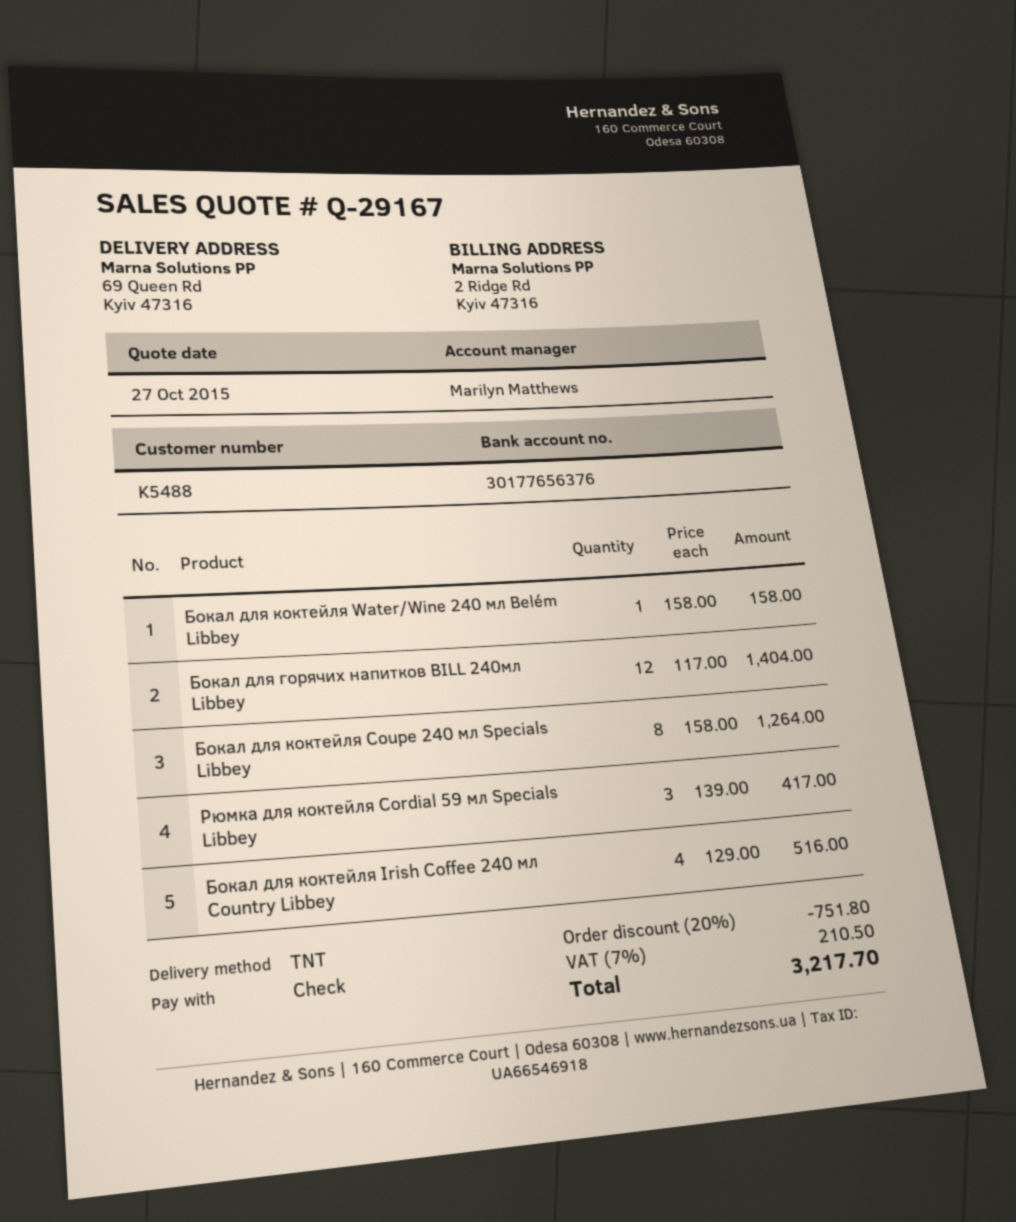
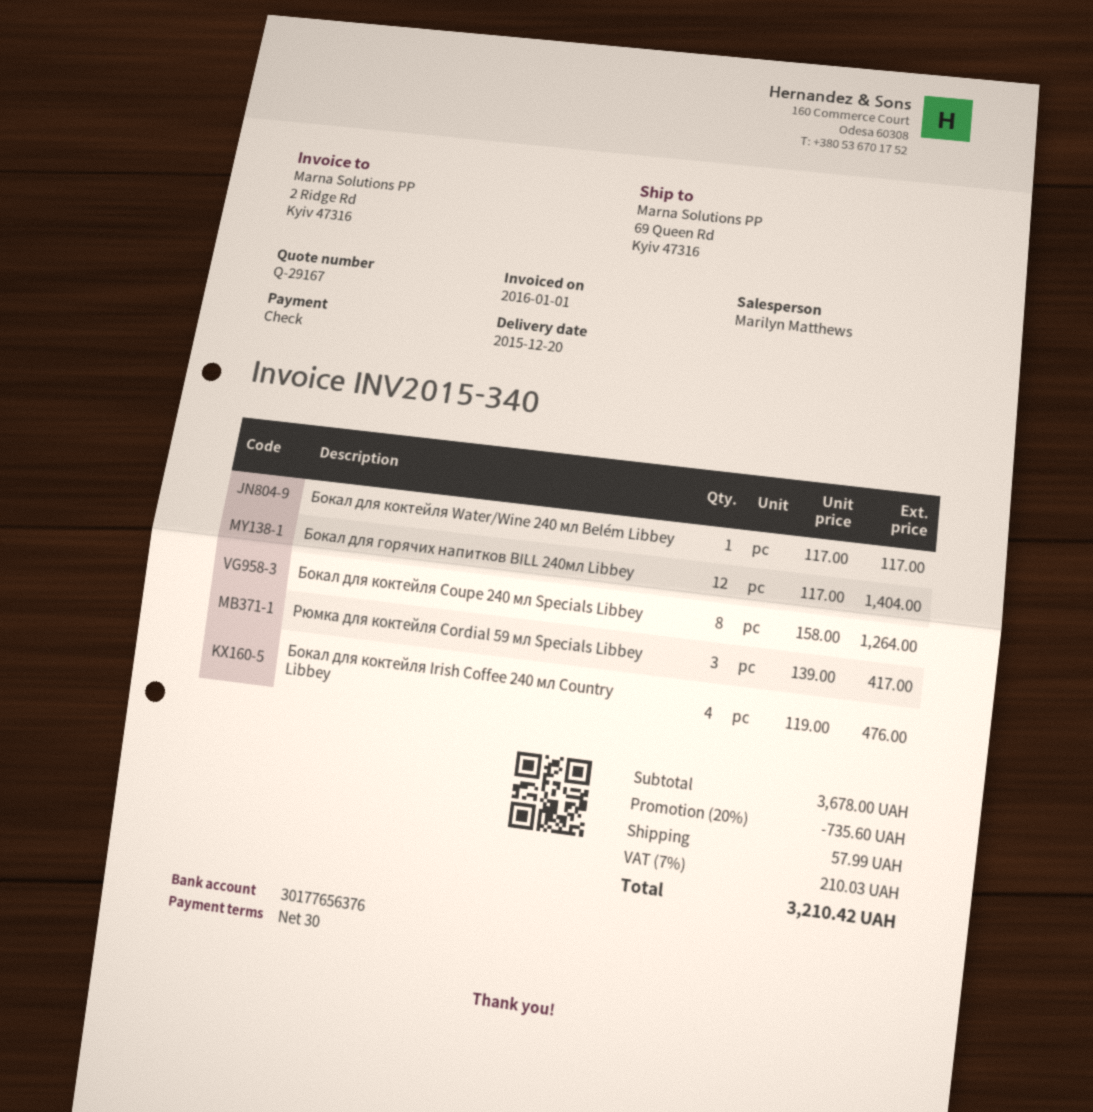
Бокал для коктейля Water/Wine 240 мл Belém Libbey: 1 x 158.00 = 158.00 -> 1 x 117.00 = 117.00
Бокал для коктейля Irish Coffee 240 мл Country Libbey: 4 x 129.00 = 516.00 -> 4 x 119.00 = 476.00
discount: 20% = 751.80 -> 20% = 735.60
shipping: none -> 57.99
tax: 7% = 210.50 -> 7% = 210.03
total: 3217.70 -> 3210.42

